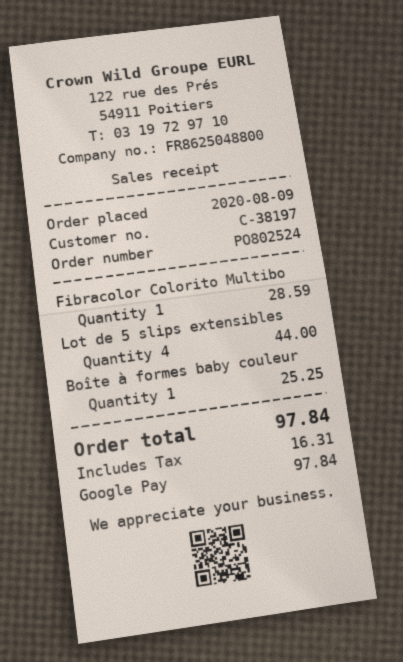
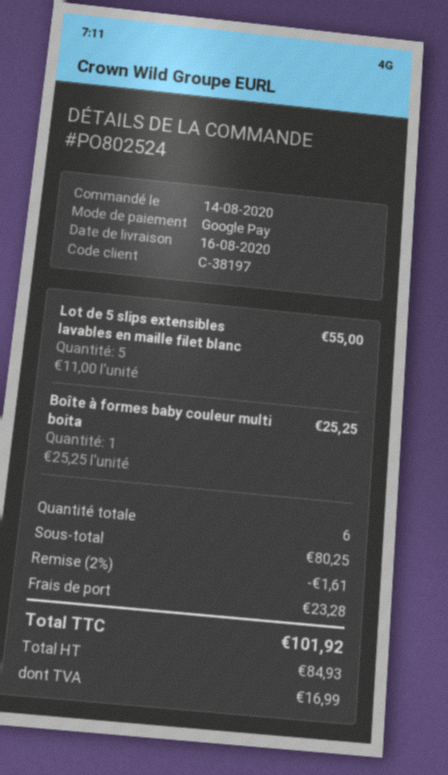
order date: 2020-08-09 -> 2020-08-14
Fibracolor Colorito Multibo: 1 for 28.59 -> none
Lot de 5 slips extensibles: 4 for 44.00 -> 5 for 55.00
discount: none -> 2% = 1.61
shipping: none -> 23.28
tax: 16.31 -> 16.99
total: 97.84 -> 101.92

